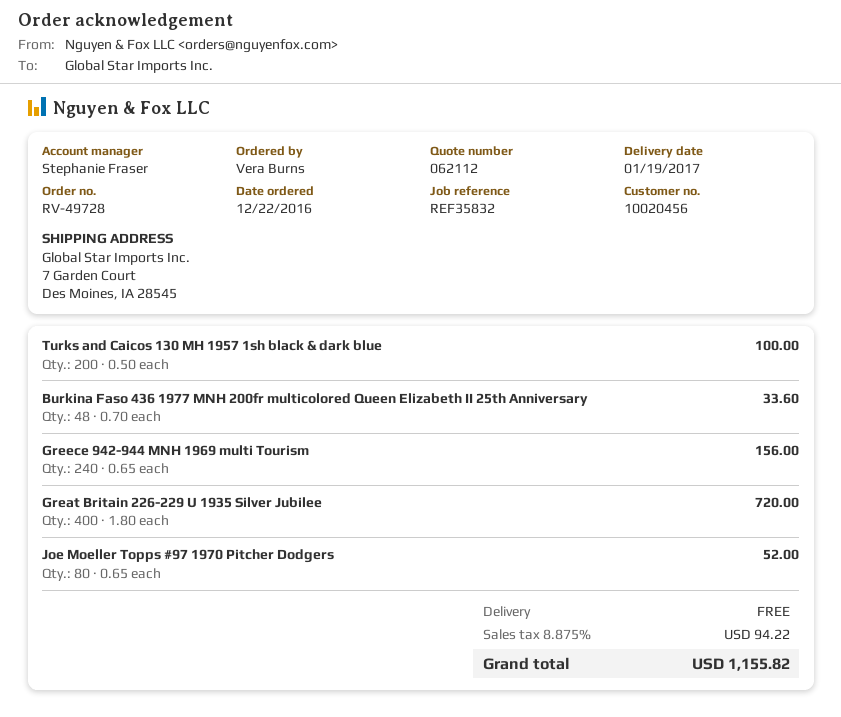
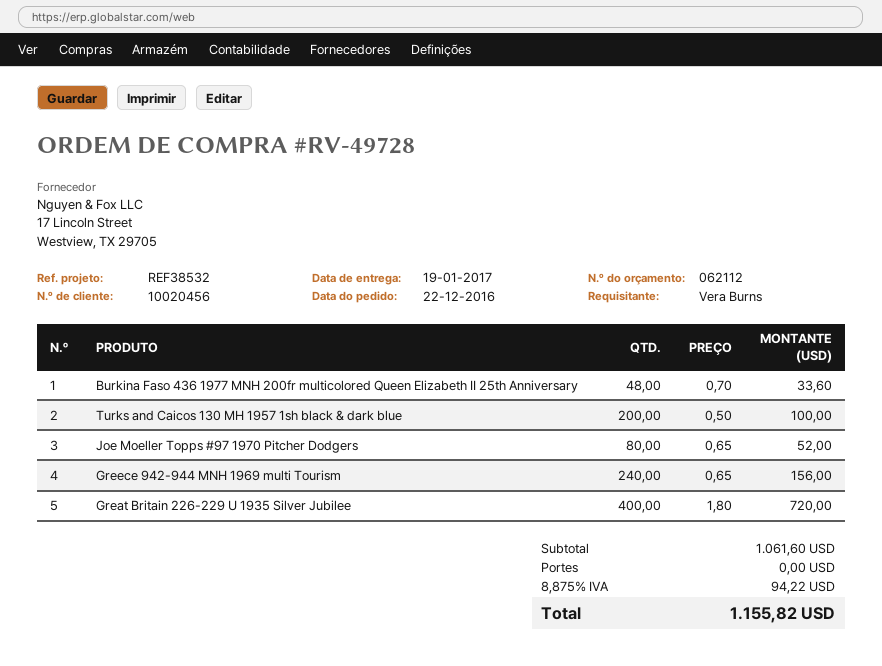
reference: REF35832 -> REF38532

